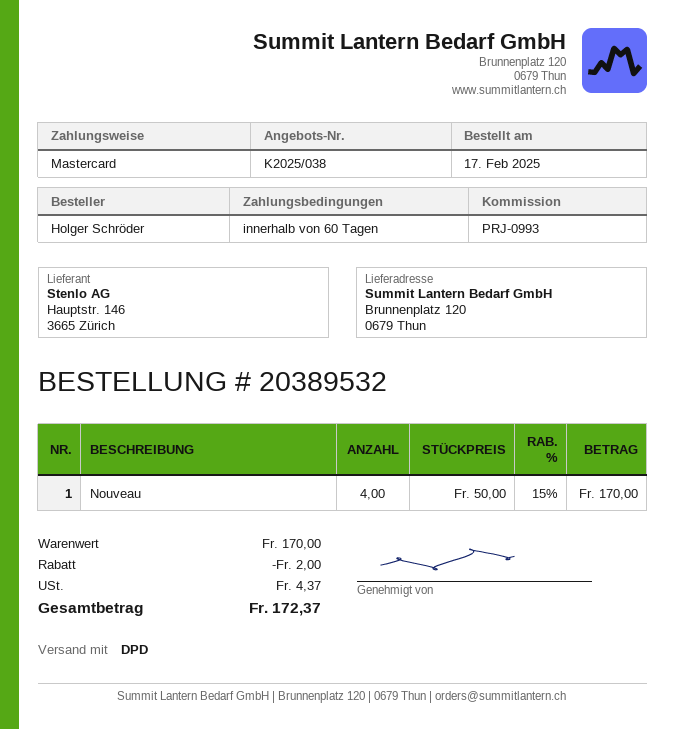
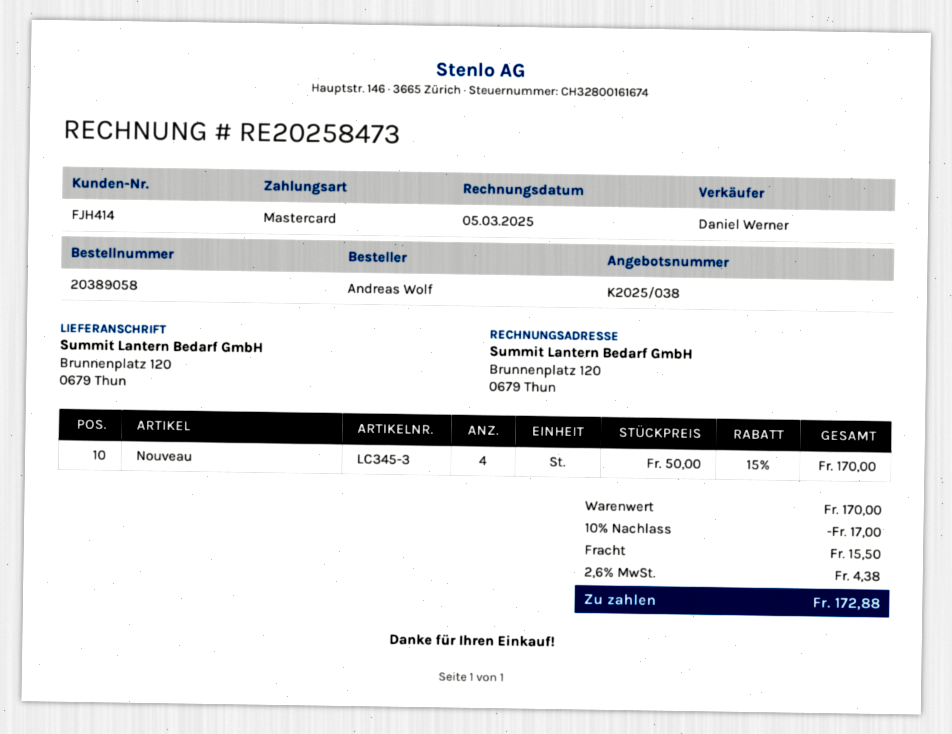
order number: 20389532 -> 20389058
ordered by: Holger Schröder -> Andreas Wolf
discount: 2.00 -> 17.00
shipping: none -> 15.50
tax: 4.37 -> 4.38
total: 172.37 -> 172.88

